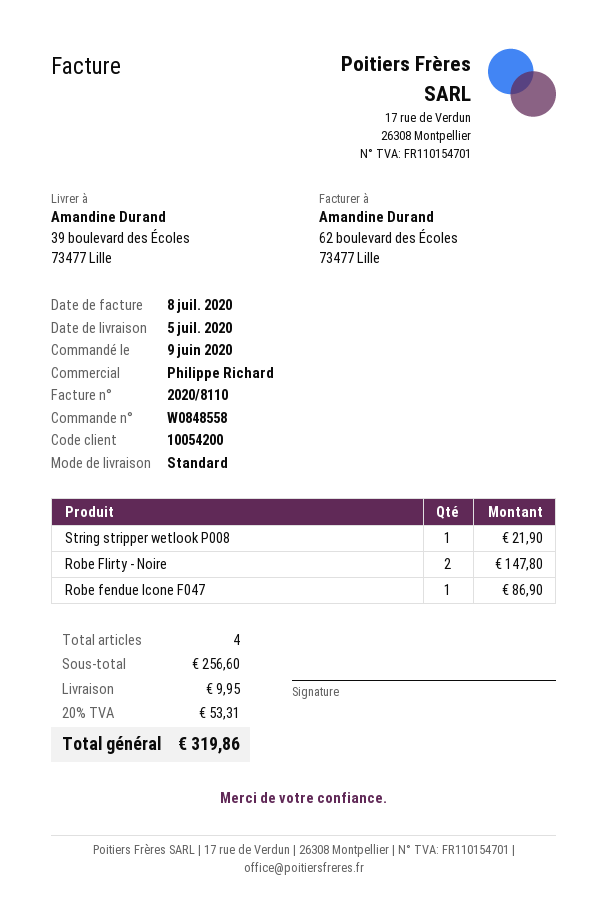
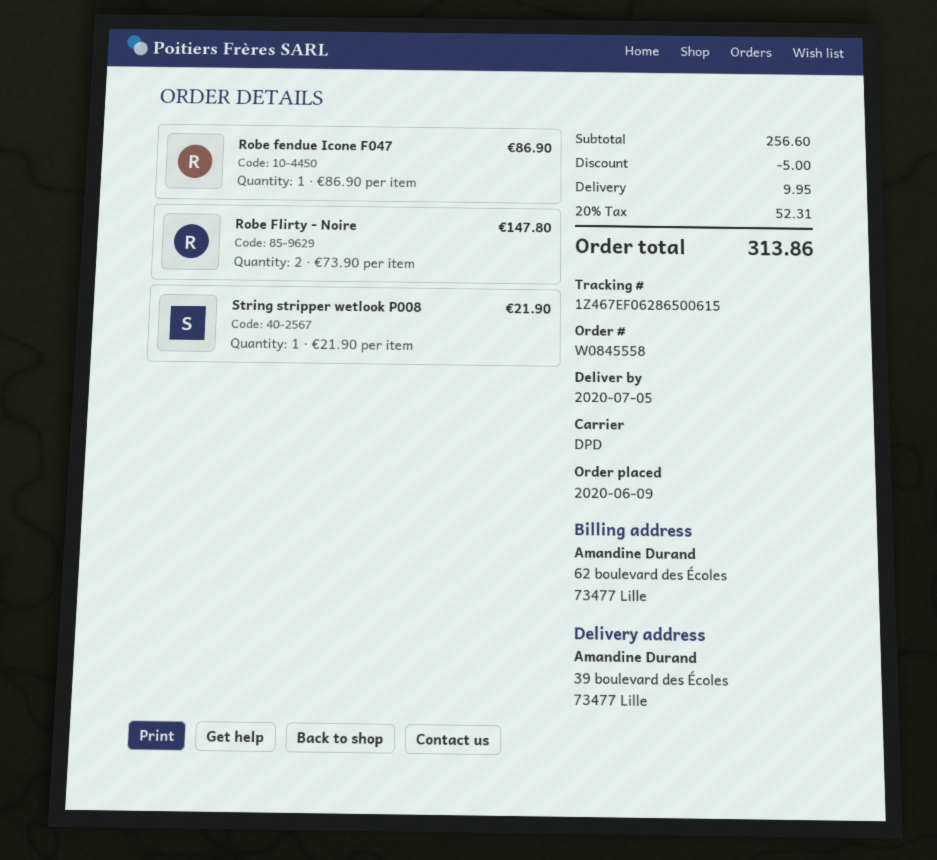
order number: W0848558 -> W0845558
shipping method: standard -> DPD
discount: none -> 5.00
tax: 20% = 53.31 -> 20% = 52.31
total: 319.86 -> 313.86

